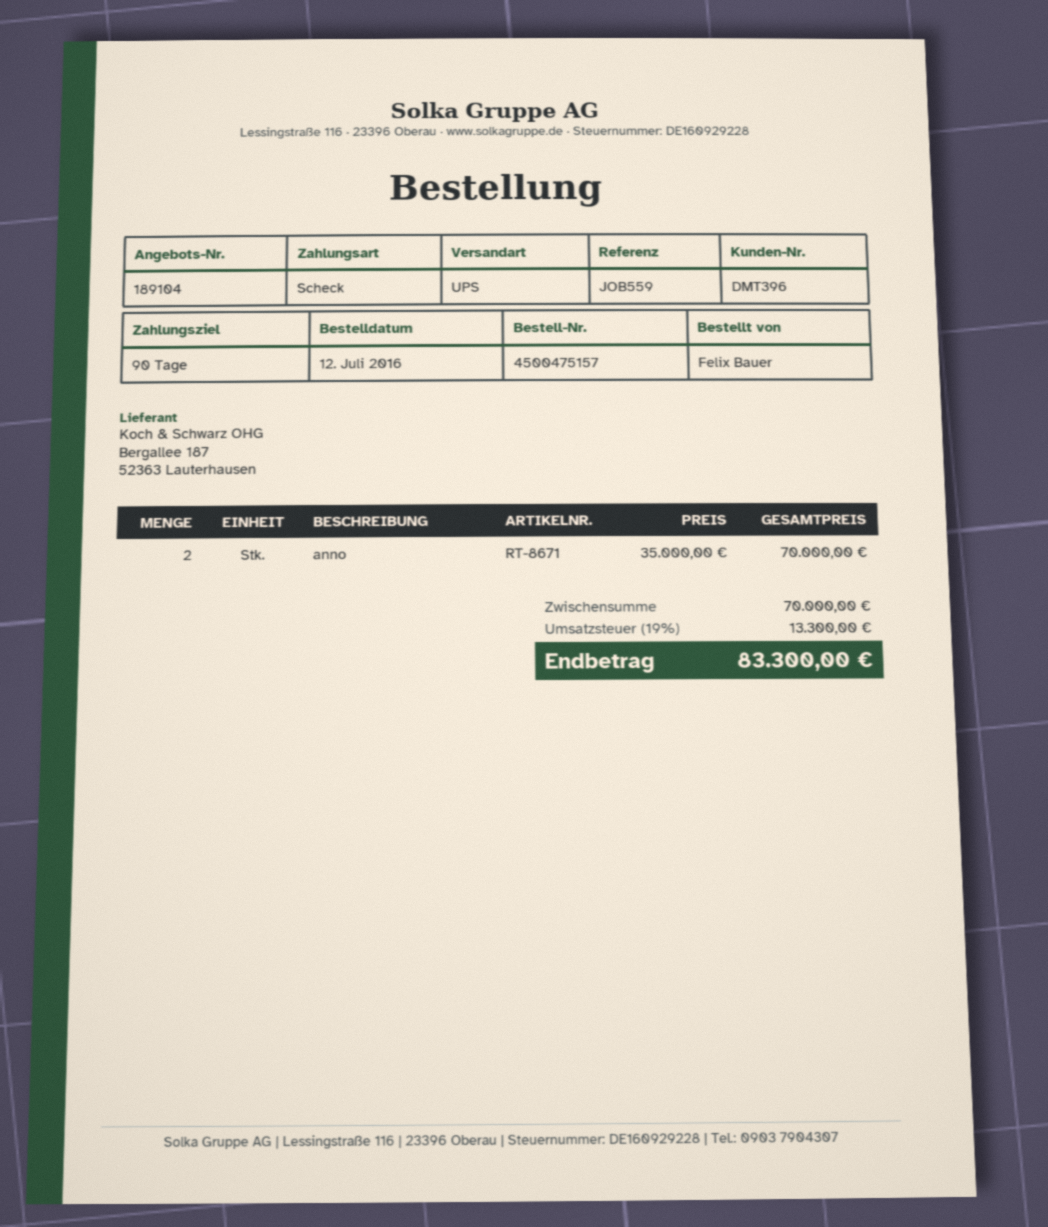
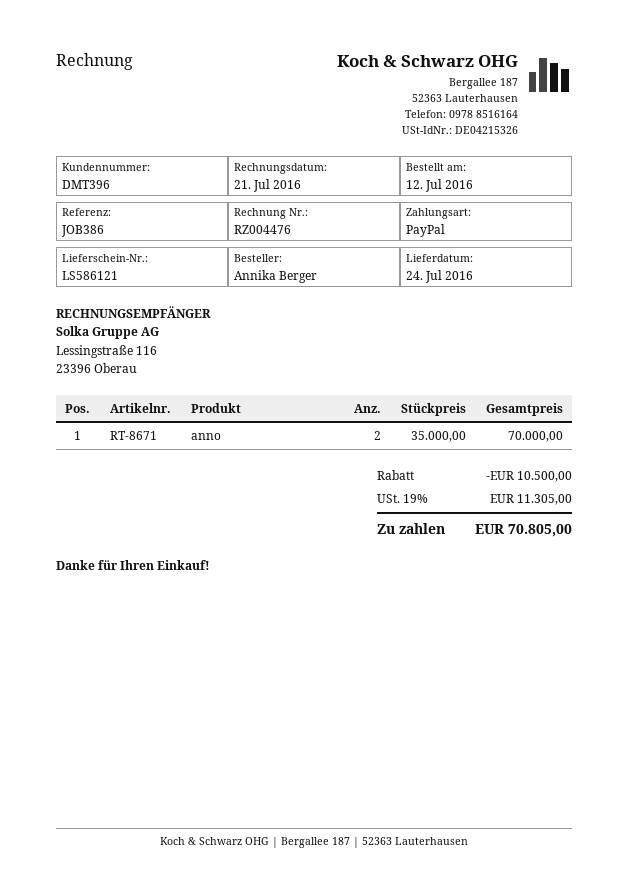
reference: JOB559 -> JOB386
ordered by: Felix Bauer -> Annika Berger
payment method: cheque -> PayPal
discount: none -> 10500.00
tax: 19% = 13300.00 -> 19% = 11305.00
total: 83300.00 -> 70805.00

